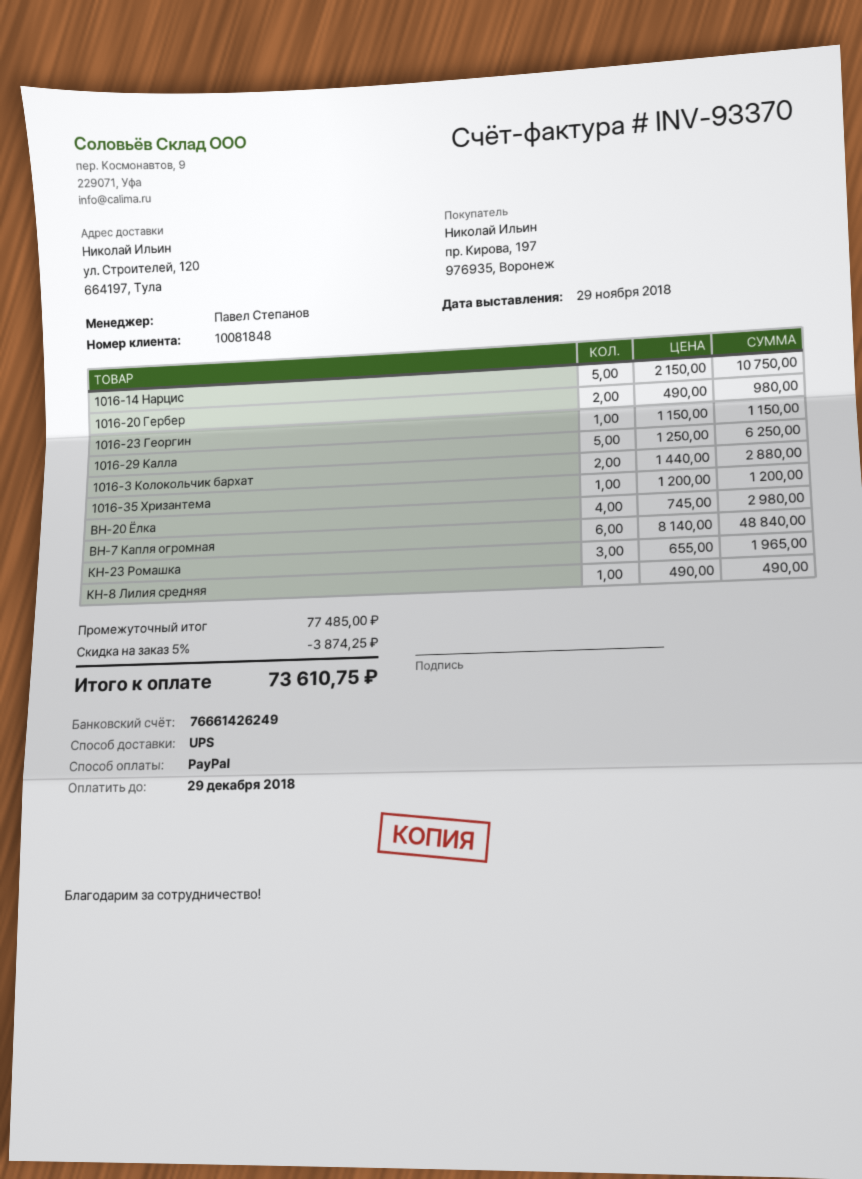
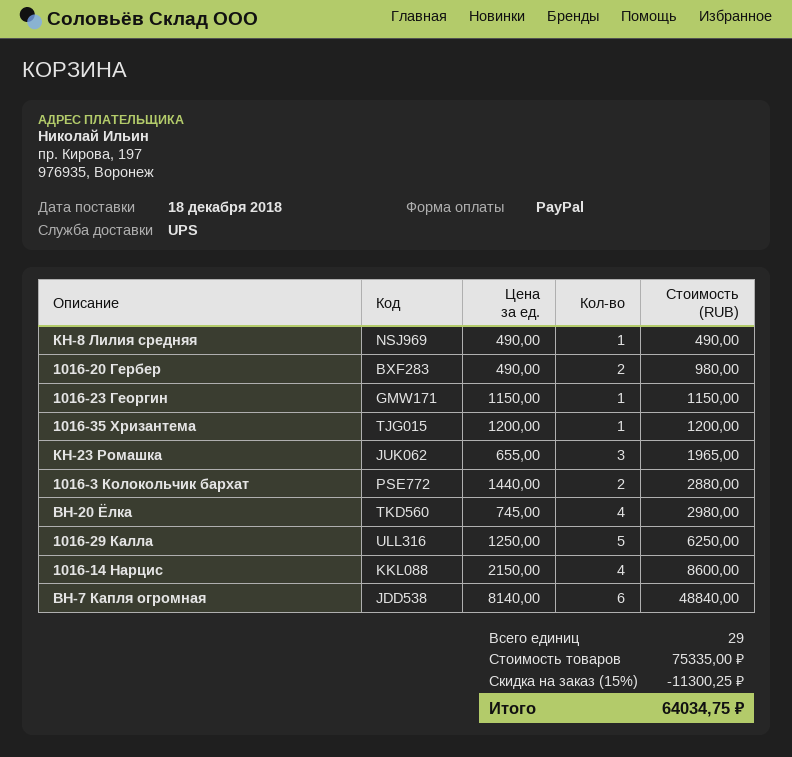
1016-14 Нарцис: 5 x 2150.00 = 10750.00 -> 4 x 2150.00 = 8600.00
subtotal: 77485.00 -> 75335.00
discount: 5% = 3874.25 -> 15% = 11300.25
total: 73610.75 -> 64034.75

